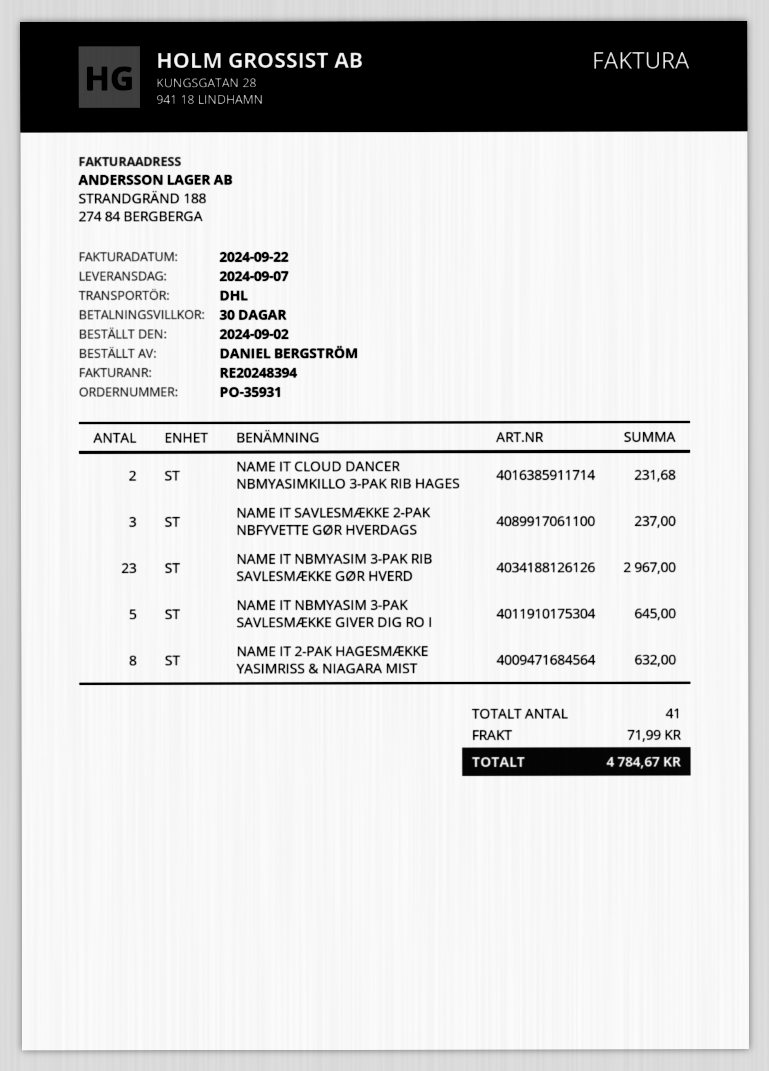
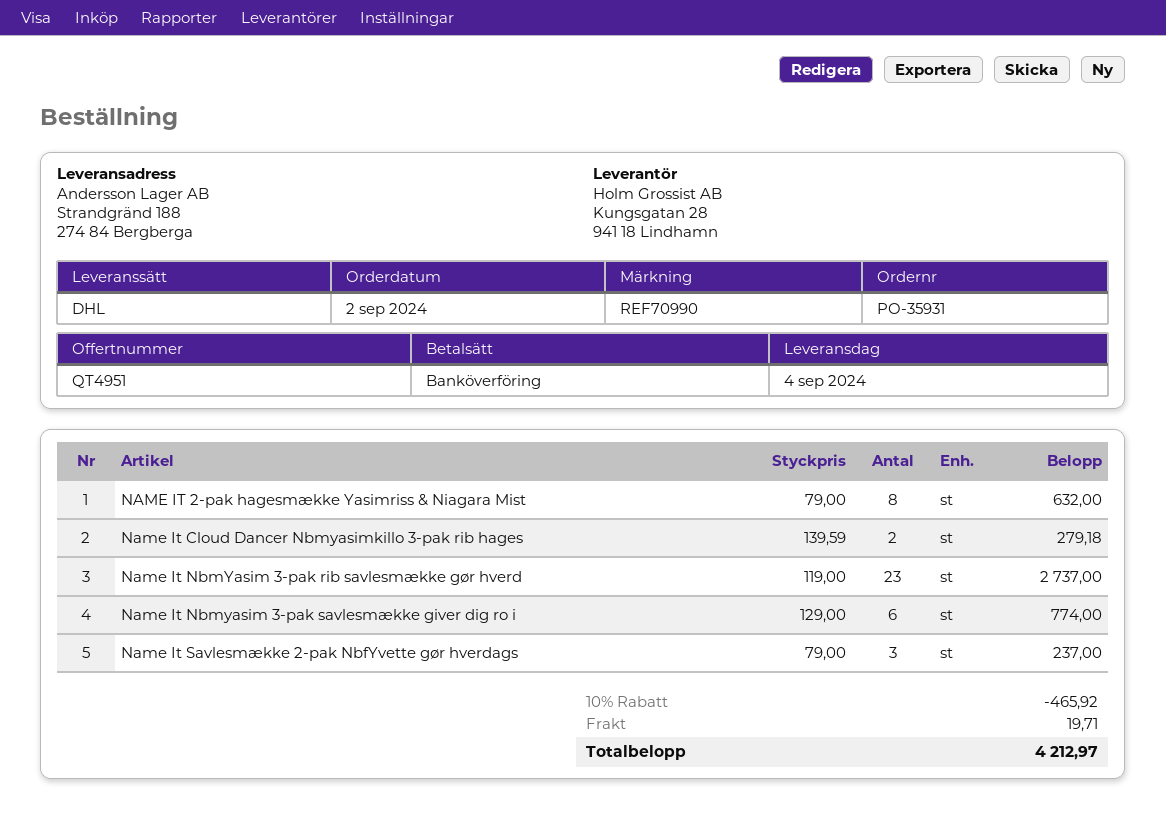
delivery date: 2024-09-07 -> 2024-09-04
NAME IT CLOUD DANCER NBMYASIMKILLO 3-PAK RIB HAGES: 2 for 231.68 -> 2 for 279.18
NAME IT NBMYASIM 3-PAK RIB SAVLESMÆKKE GØR HVERD: 23 for 2967.00 -> 23 for 2737.00
NAME IT NBMYASIM 3-PAK SAVLESMÆKKE GIVER DIG RO I: 5 for 645.00 -> 6 for 774.00
discount: none -> 10% = 465.92
shipping: 71.99 -> 19.71
total: 4784.67 -> 4212.97

